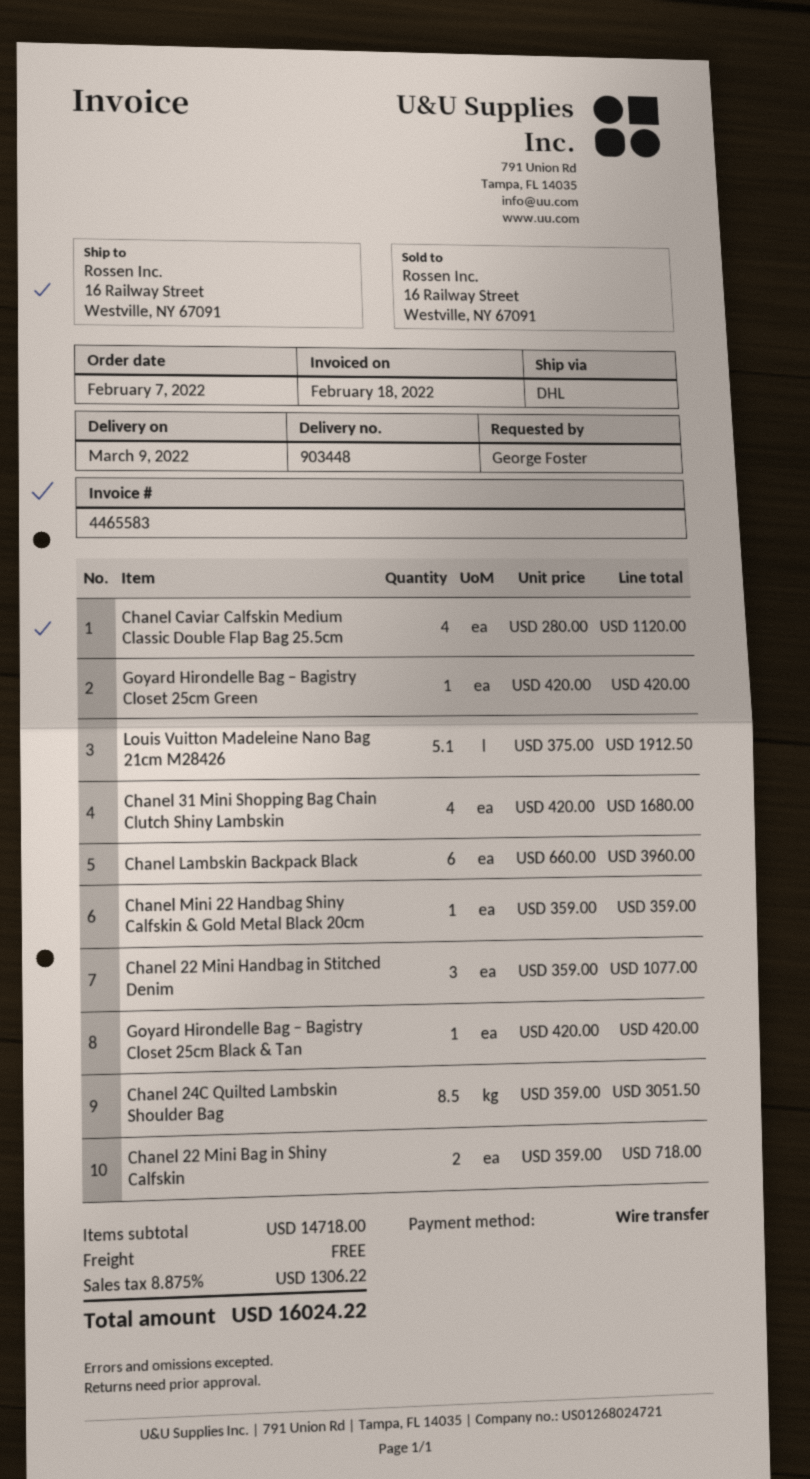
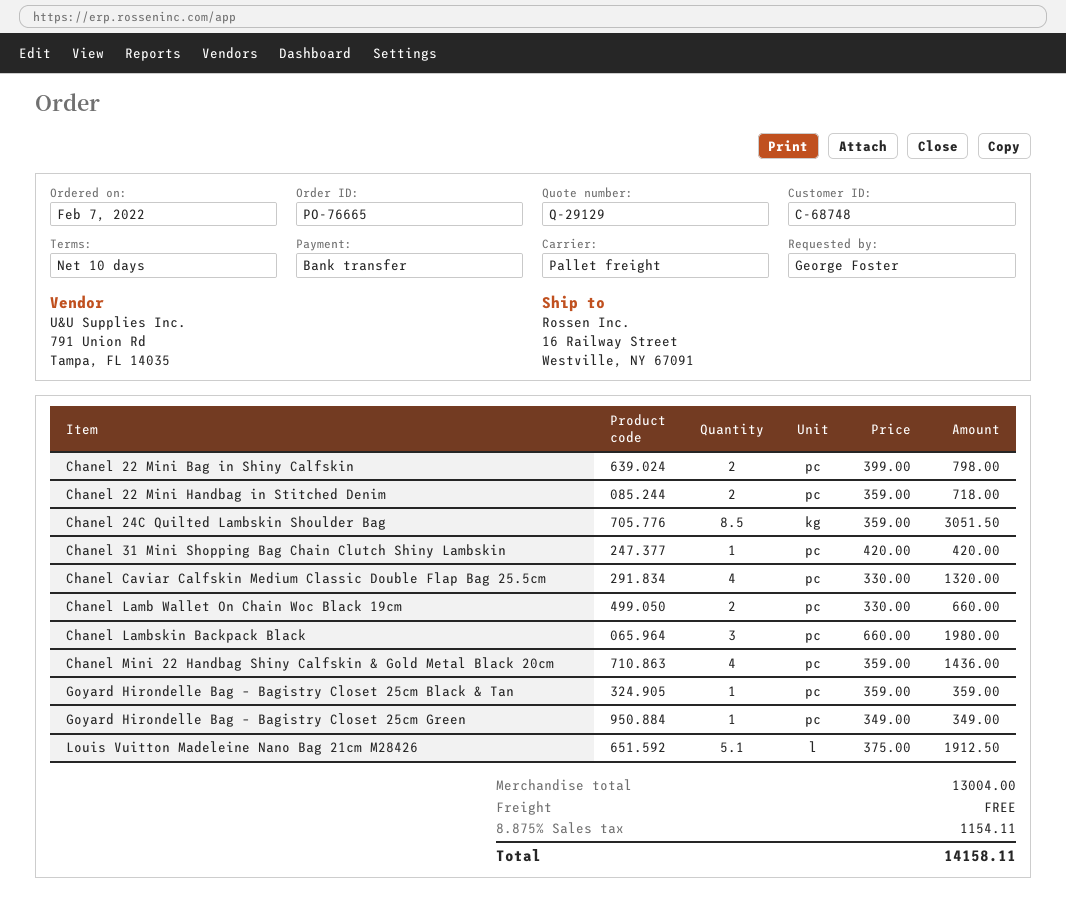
shipping method: DHL -> pallet freight
Chanel Caviar Calfskin Medium Classic Double Flap Bag 25.5cm: 4 x 280.00 = 1120.00 -> 4 x 330.00 = 1320.00
Goyard Hirondelle Bag – Bagistry Closet 25cm Green: 1 x 420.00 = 420.00 -> 1 x 349.00 = 349.00
Chanel 31 Mini Shopping Bag Chain Clutch Shiny Lambskin: 4 x 420.00 = 1680.00 -> 1 x 420.00 = 420.00
Chanel Lambskin Backpack Black: 6 x 660.00 = 3960.00 -> 3 x 660.00 = 1980.00
Chanel Mini 22 Handbag Shiny Calfskin & Gold Metal Black 20cm: 1 x 359.00 = 359.00 -> 4 x 359.00 = 1436.00
Chanel 22 Mini Handbag in Stitched Denim: 3 x 359.00 = 1077.00 -> 2 x 359.00 = 718.00
Goyard Hirondelle Bag – Bagistry Closet 25cm Black & Tan: 1 x 420.00 = 420.00 -> 1 x 359.00 = 359.00
Chanel 22 Mini Bag in Shiny Calfskin: 2 x 359.00 = 718.00 -> 2 x 399.00 = 798.00
Chanel Lamb Wallet On Chain Woc Black 19cm: none -> 2 x 330.00 = 660.00
subtotal: 14718.00 -> 13004.00
tax: 8.875% = 1306.22 -> 8.875% = 1154.11
total: 16024.22 -> 14158.11

